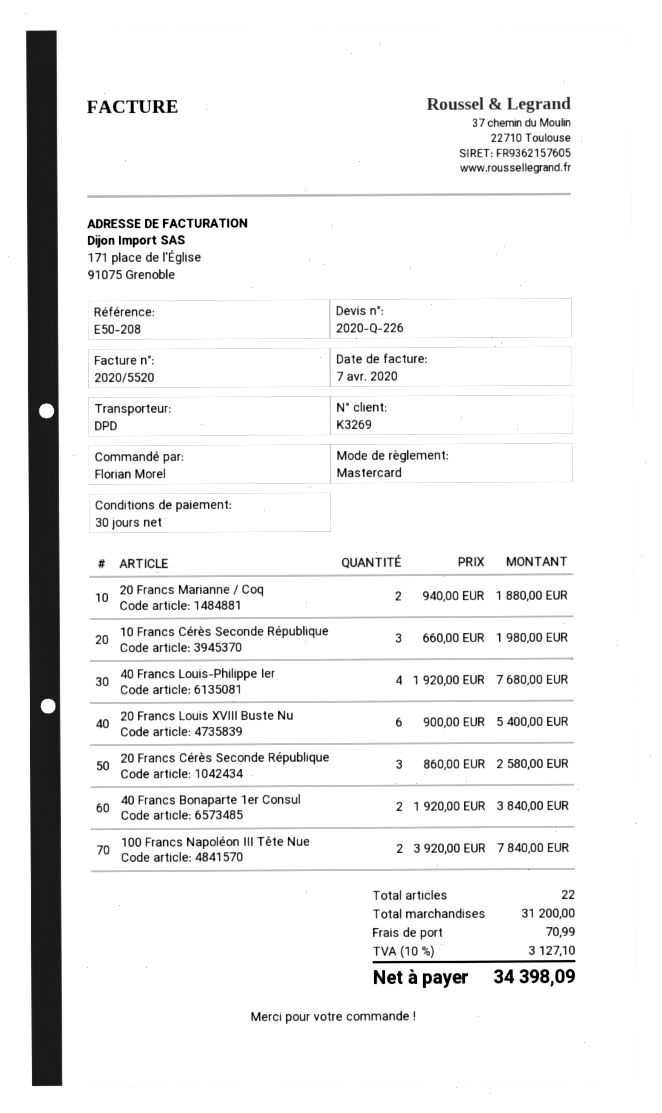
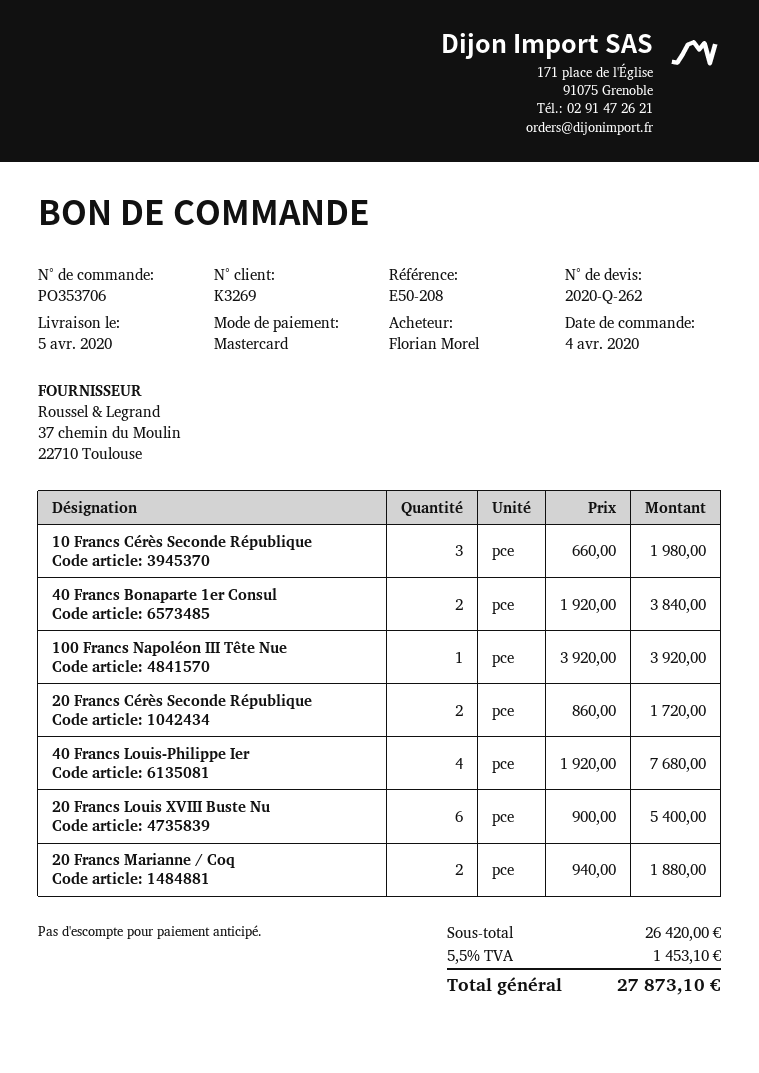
quote number: 2020-Q-226 -> 2020-Q-262
20 Francs Cérès Seconde République: 3 x 860.00 = 2580.00 -> 2 x 860.00 = 1720.00
100 Francs Napoléon III Tête Nue: 2 x 3920.00 = 7840.00 -> 1 x 3920.00 = 3920.00
subtotal: 31200.00 -> 26420.00
shipping: 70.99 -> none
tax: 10% = 3127.10 -> 5.5% = 1453.10
total: 34398.09 -> 27873.10

